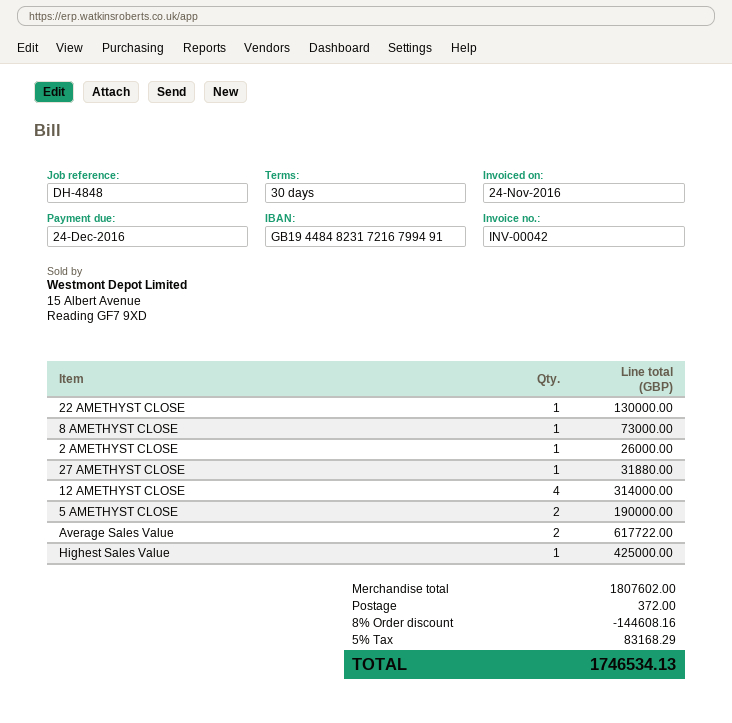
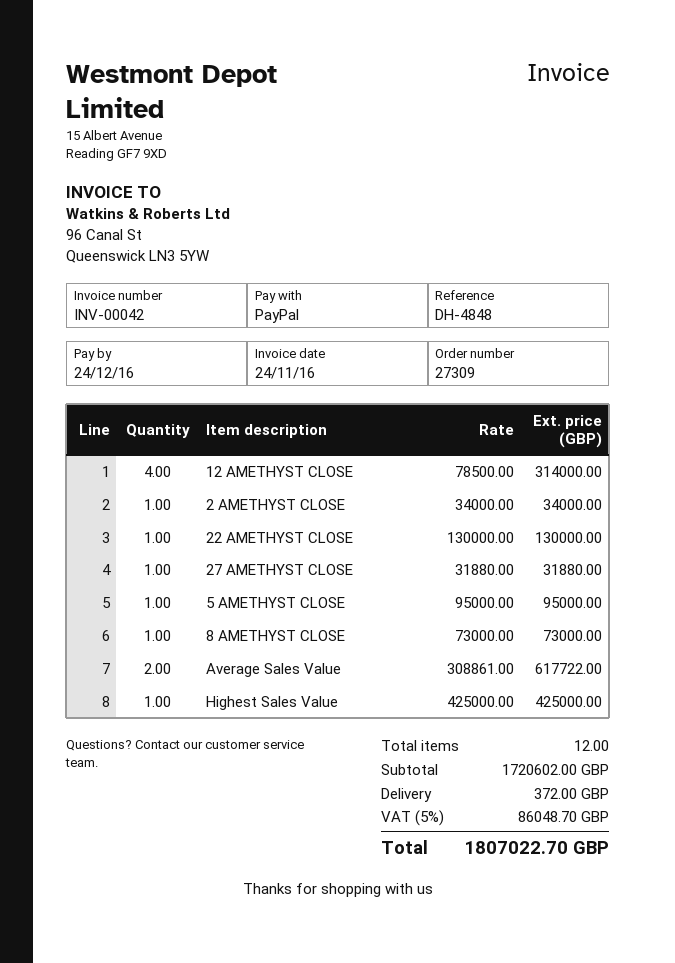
2 AMETHYST CLOSE: 1 for 26000.00 -> 1 for 34000.00
5 AMETHYST CLOSE: 2 for 190000.00 -> 1 for 95000.00
subtotal: 1807602.00 -> 1720602.00
discount: 8% = 144608.16 -> none
tax: 5% = 83168.29 -> 5% = 86048.70
total: 1746534.13 -> 1807022.70

